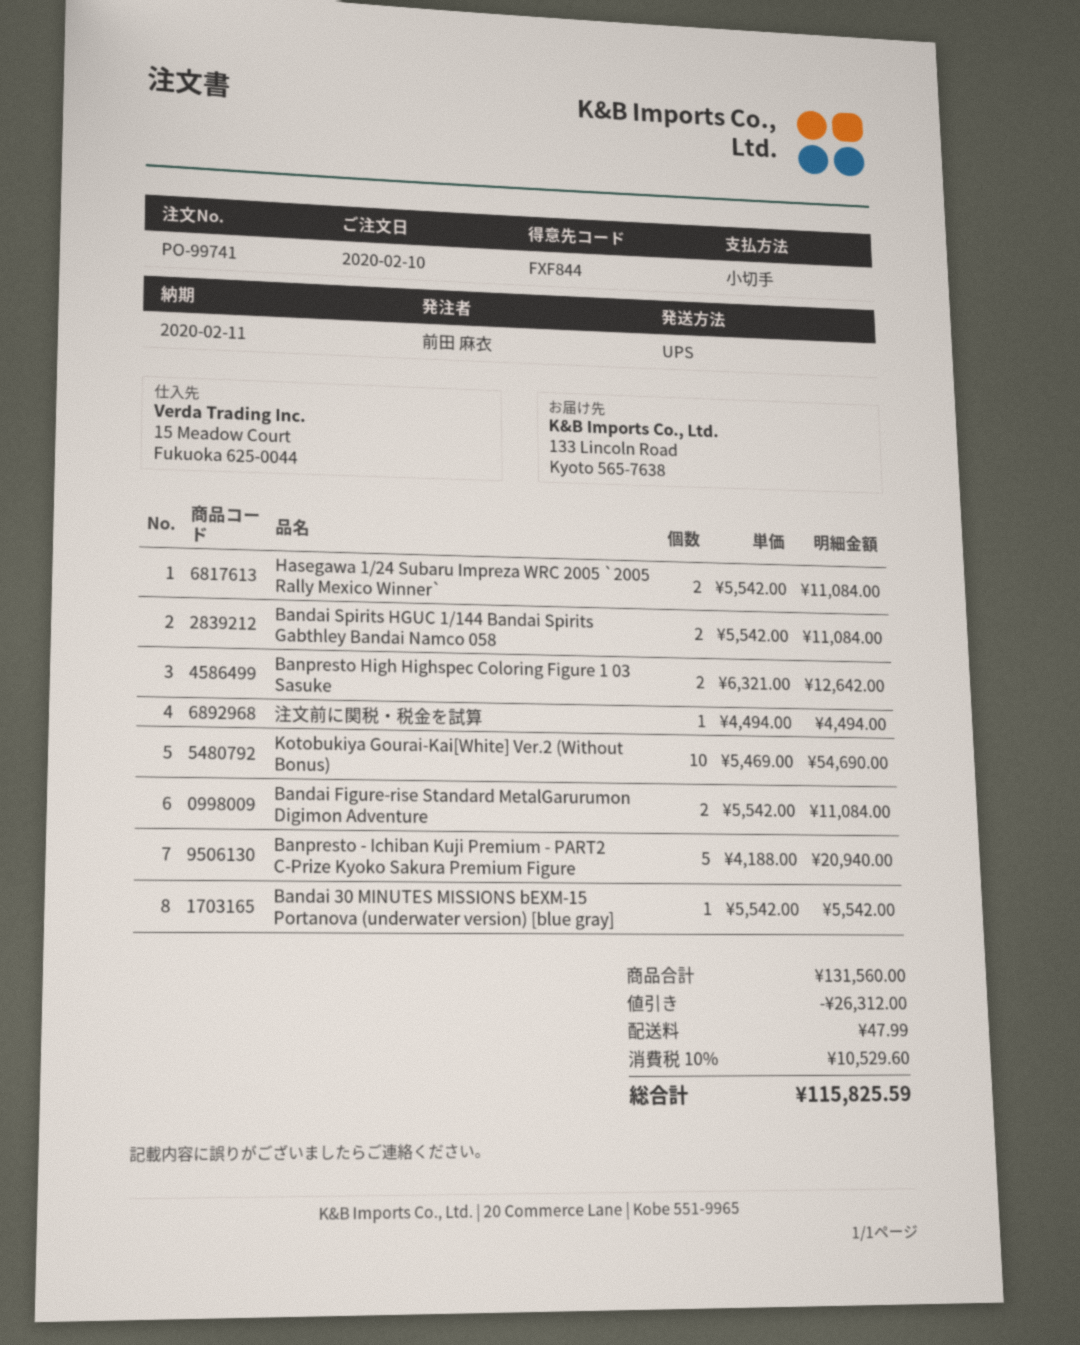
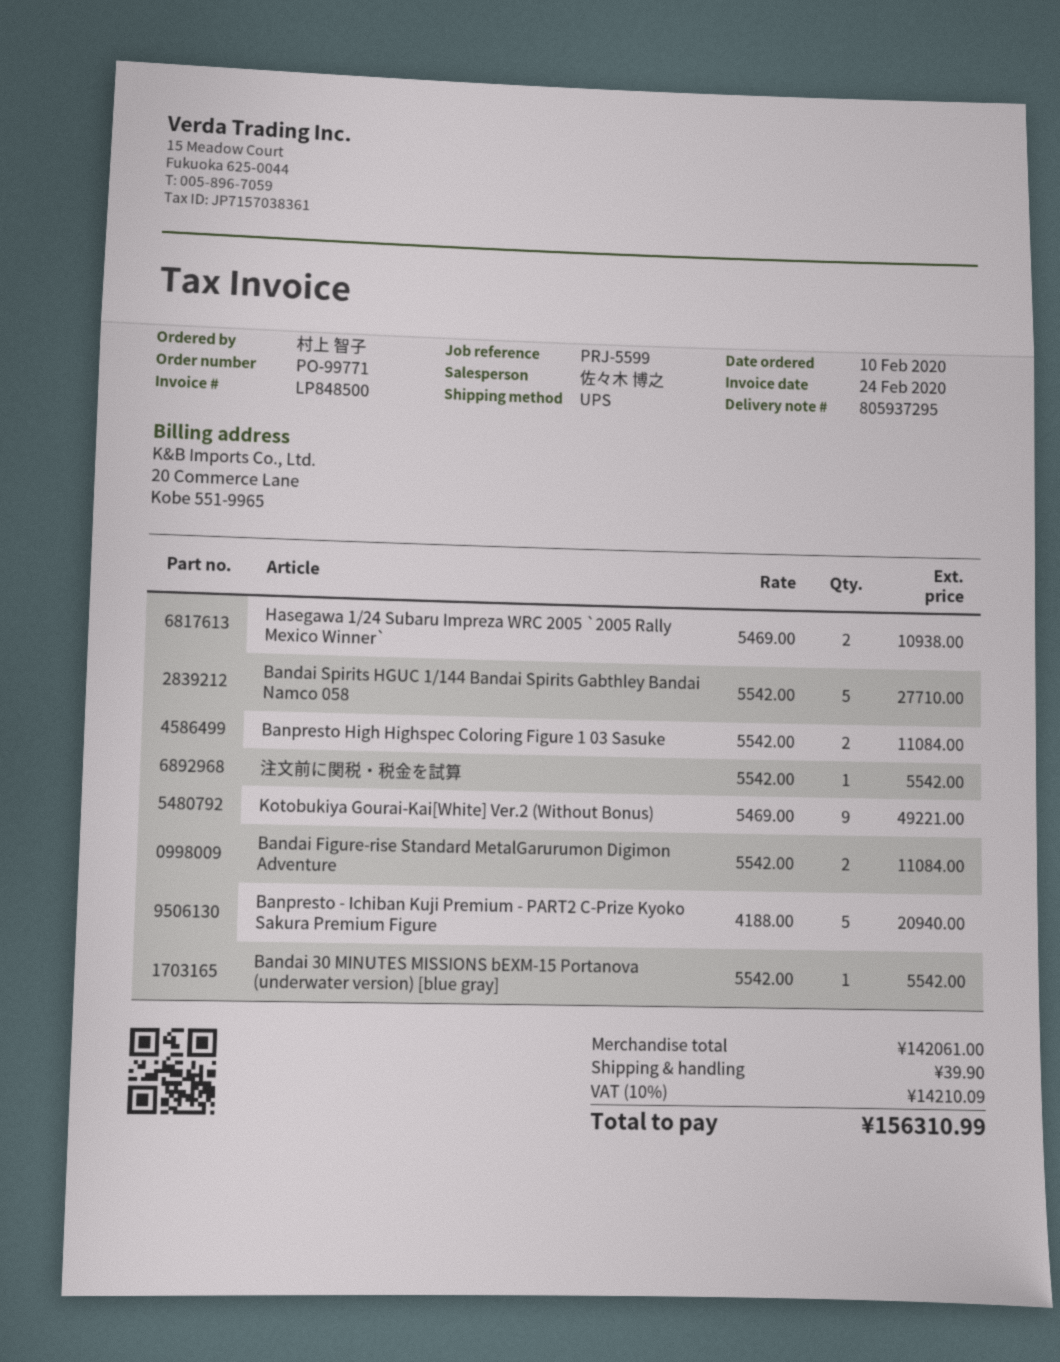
order number: PO-99741 -> PO-99771
ordered by: 前田 麻衣 -> 村上 智子
Hasegawa 1/24 Subaru Impreza WRC 2005 `2005 Rally Mexico Winner`: 2 x 5542.00 = 11084.00 -> 2 x 5469.00 = 10938.00
Bandai Spirits HGUC 1/144 Bandai Spirits Gabthley Bandai Namco 058: 2 x 5542.00 = 11084.00 -> 5 x 5542.00 = 27710.00
Banpresto High Highspec Coloring Figure 1 03 Sasuke: 2 x 6321.00 = 12642.00 -> 2 x 5542.00 = 11084.00
注文前に関税・税金を試算: 1 x 4494.00 = 4494.00 -> 1 x 5542.00 = 5542.00
Kotobukiya Gourai-Kai[White] Ver.2 (Without Bonus): 10 x 5469.00 = 54690.00 -> 9 x 5469.00 = 49221.00
subtotal: 131560.00 -> 142061.00
discount: 26312.00 -> none
shipping: 47.99 -> 39.90
tax: 10% = 10529.60 -> 10% = 14210.09
total: 115825.59 -> 156310.99

